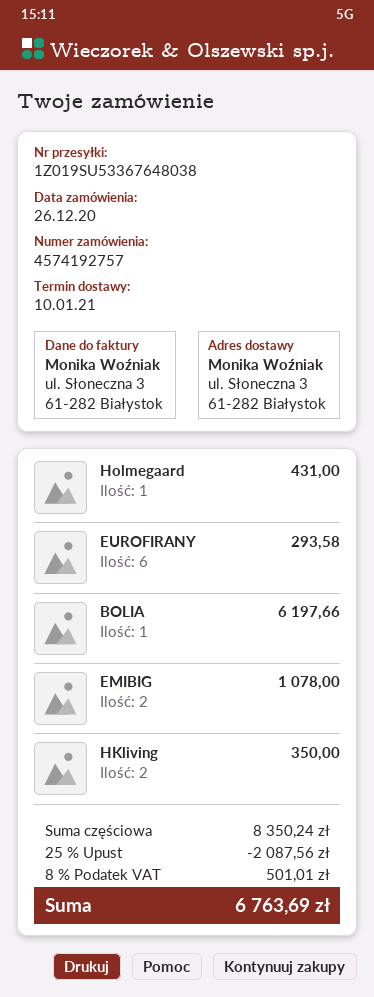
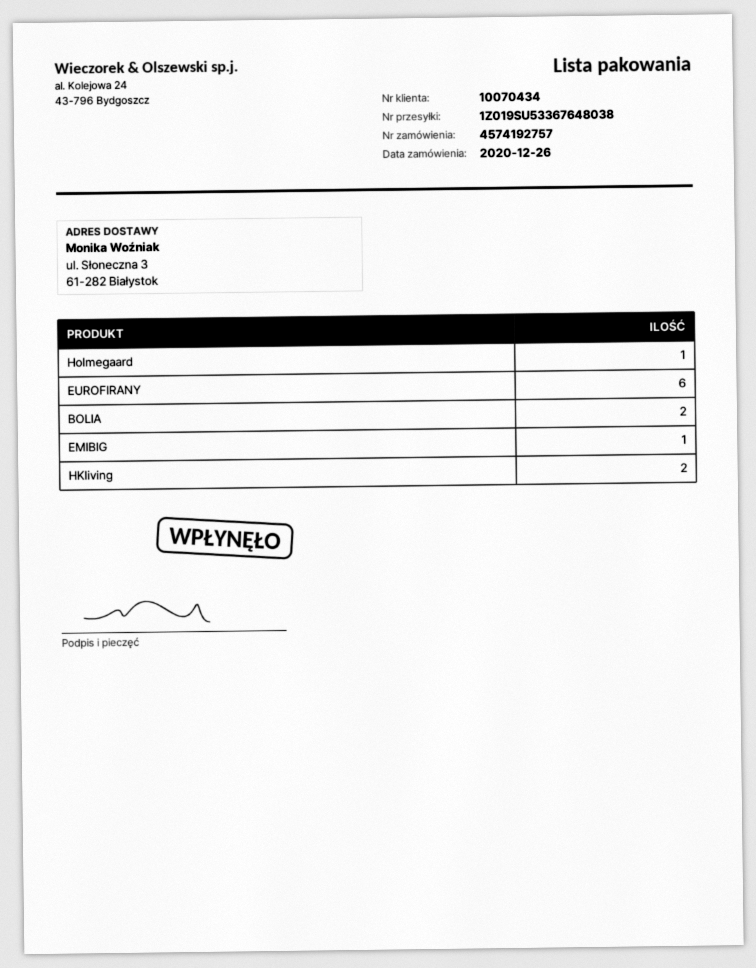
BOLIA: 1 -> 2
EMIBIG: 2 -> 1

